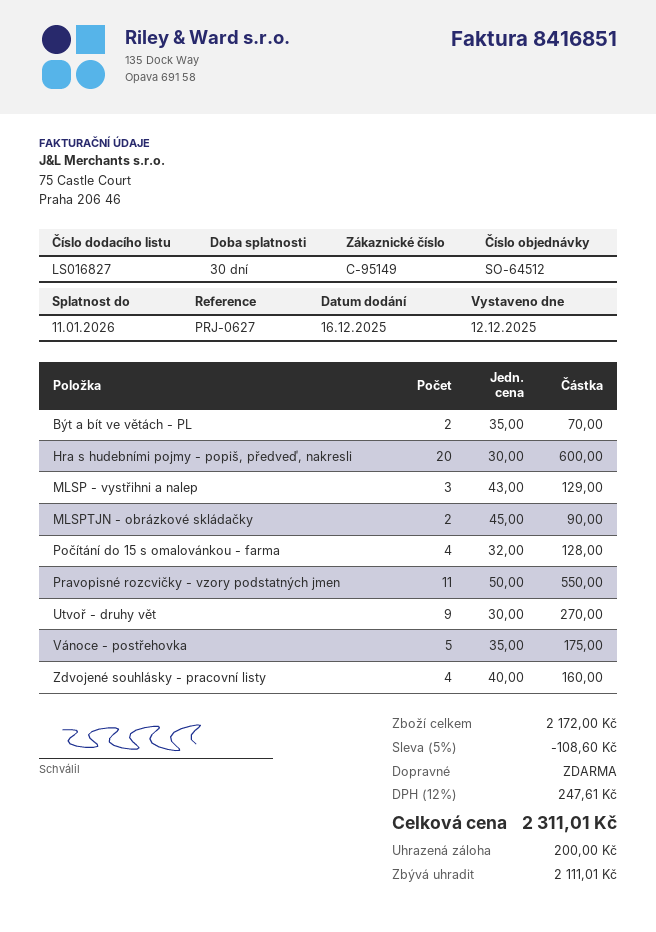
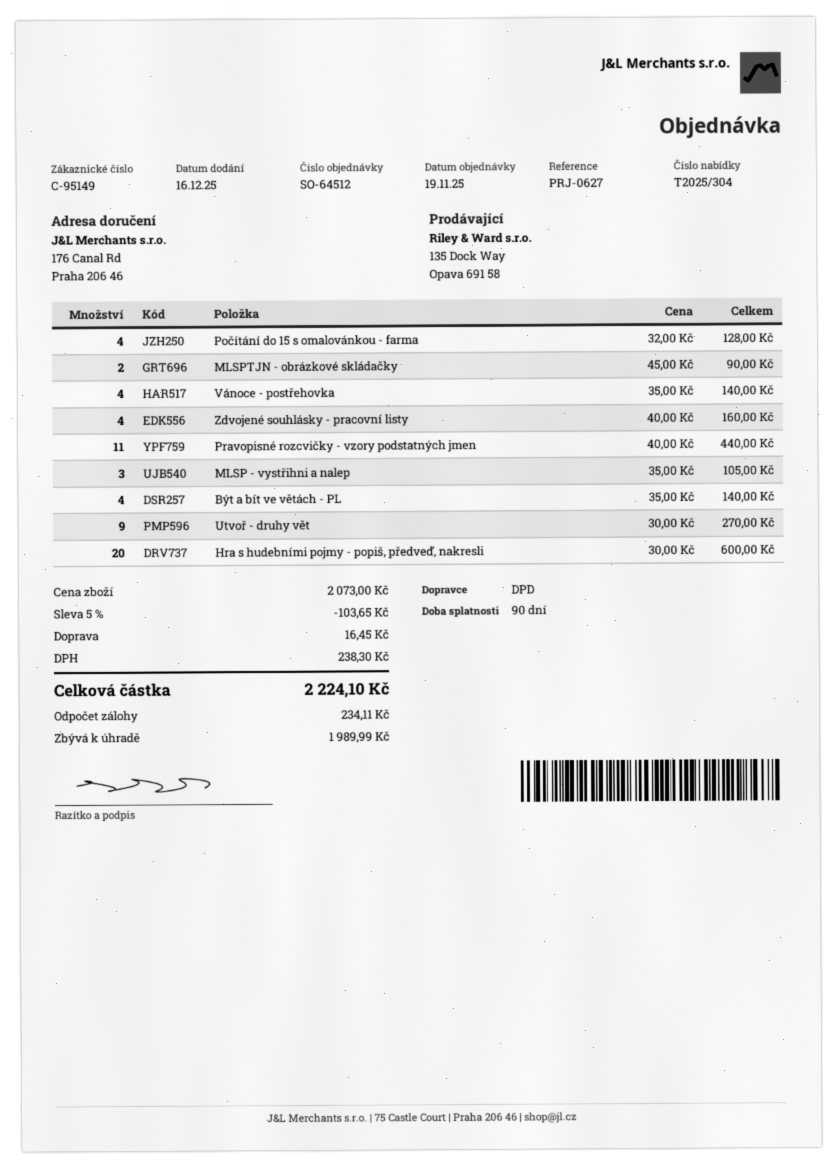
payment terms: 30 days -> 90 days
Být a bít ve větách - PL: 2 x 35.00 = 70.00 -> 4 x 35.00 = 140.00
MLSP - vystřihni a nalep: 3 x 43.00 = 129.00 -> 3 x 35.00 = 105.00
Pravopisné rozcvičky - vzory podstatných jmen: 11 x 50.00 = 550.00 -> 11 x 40.00 = 440.00
Vánoce - postřehovka: 5 x 35.00 = 175.00 -> 4 x 35.00 = 140.00
subtotal: 2172.00 -> 2073.00
discount: 5% = 108.60 -> 5% = 103.65
shipping: 0.00 -> 16.45
tax: 247.61 -> 238.30
total: 2311.01 -> 2224.10
deposit: 200.00 -> 234.11
balance: 2111.01 -> 1989.99

